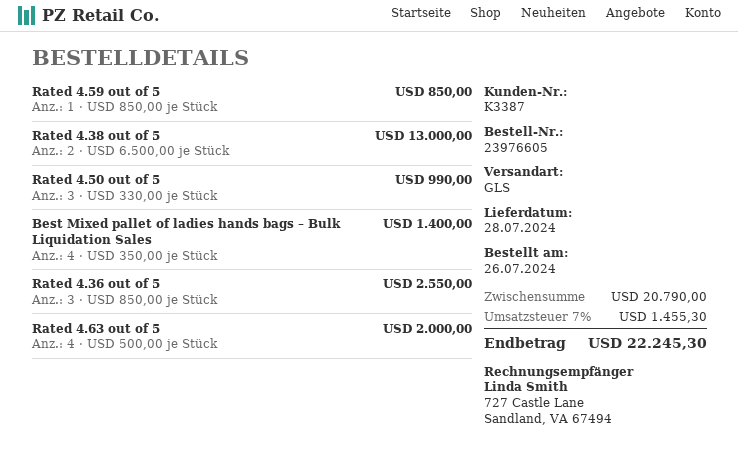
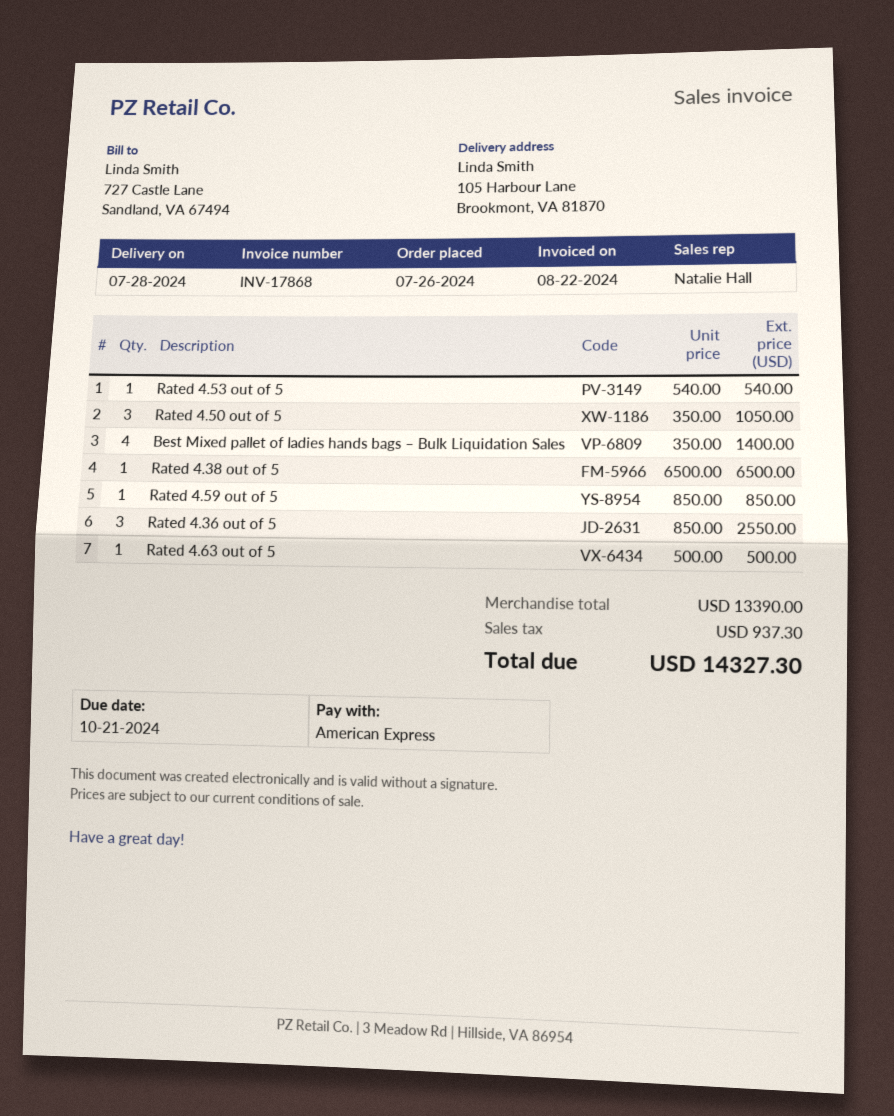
Rated 4.38 out of 5: 2 x 6500.00 = 13000.00 -> 1 x 6500.00 = 6500.00
Rated 4.50 out of 5: 3 x 330.00 = 990.00 -> 3 x 350.00 = 1050.00
Rated 4.63 out of 5: 4 x 500.00 = 2000.00 -> 1 x 500.00 = 500.00
Rated 4.53 out of 5: none -> 1 x 540.00 = 540.00
subtotal: 20790.00 -> 13390.00
tax: 1455.30 -> 937.30
total: 22245.30 -> 14327.30

